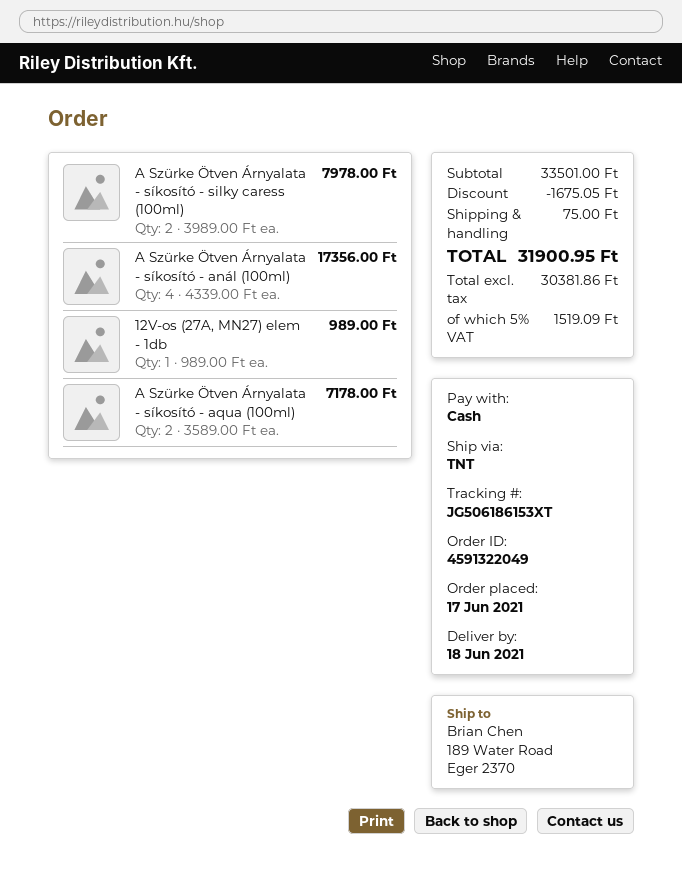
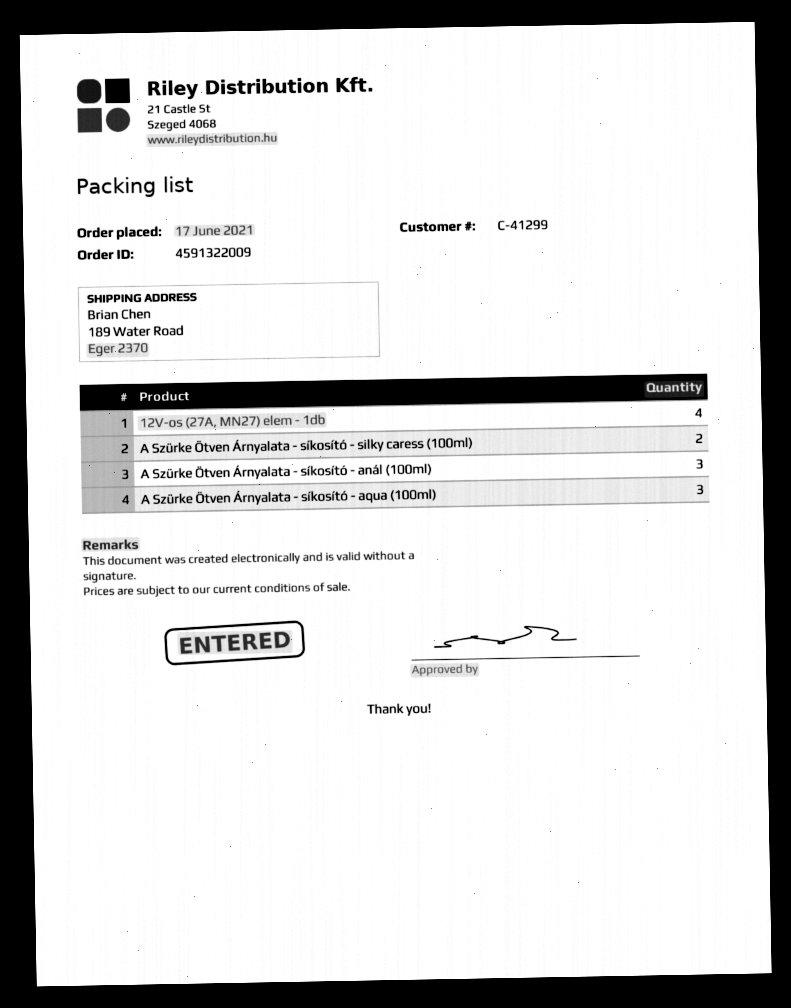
order number: 4591322049 -> 4591322009
A Szürke Ötven Árnyalata - síkosító - anál (100ml): 4 -> 3
12V-os (27A, MN27) elem - 1db: 1 -> 4
A Szürke Ötven Árnyalata - síkosító - aqua (100ml): 2 -> 3

